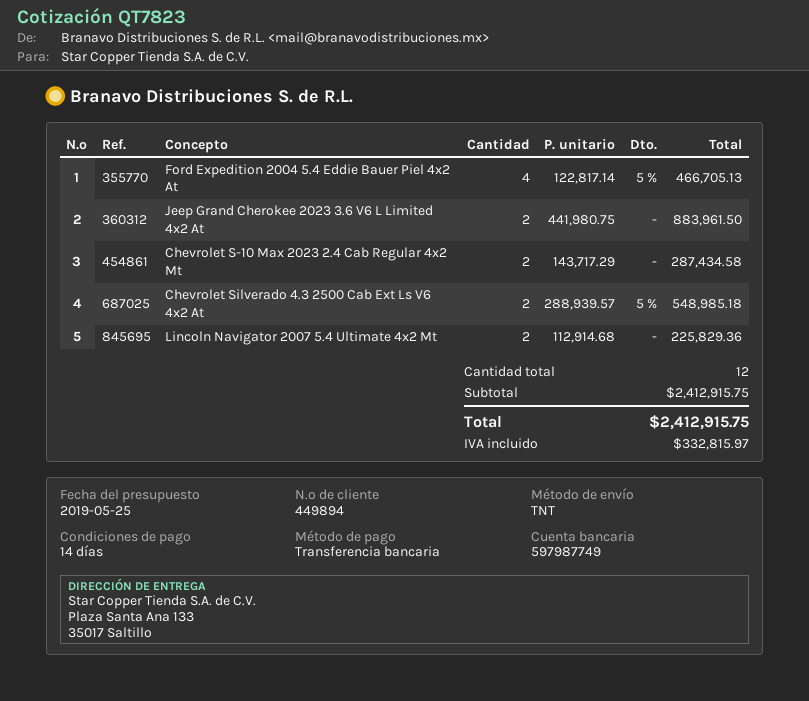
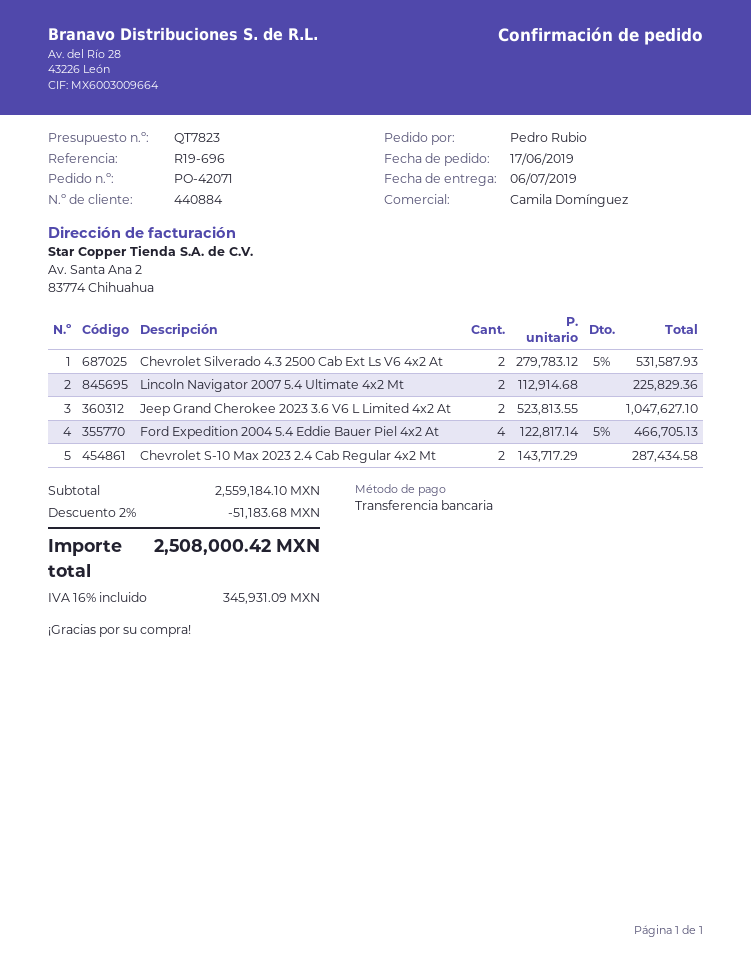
customer number: 449894 -> 440884
Jeep Grand Cherokee 2023 3.6 V6 L Limited 4x2 At: 2 x 441980.75 = 883961.50 -> 2 x 523813.55 = 1047627.10
Chevrolet Silverado 4.3 2500 Cab Ext Ls V6 4x2 At: 2 x 288939.57 - 5% = 548985.18 -> 2 x 279783.12 - 5% = 531587.93
subtotal: 2412915.75 -> 2559184.10
discount: none -> 2% = 51183.68
tax: 332815.97 -> 345931.09
total: 2412915.75 -> 2508000.42

